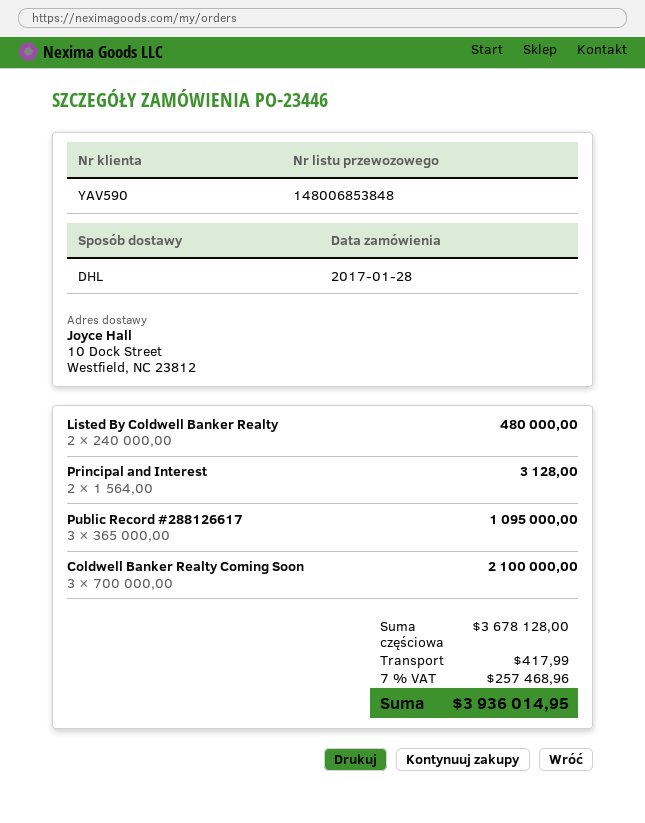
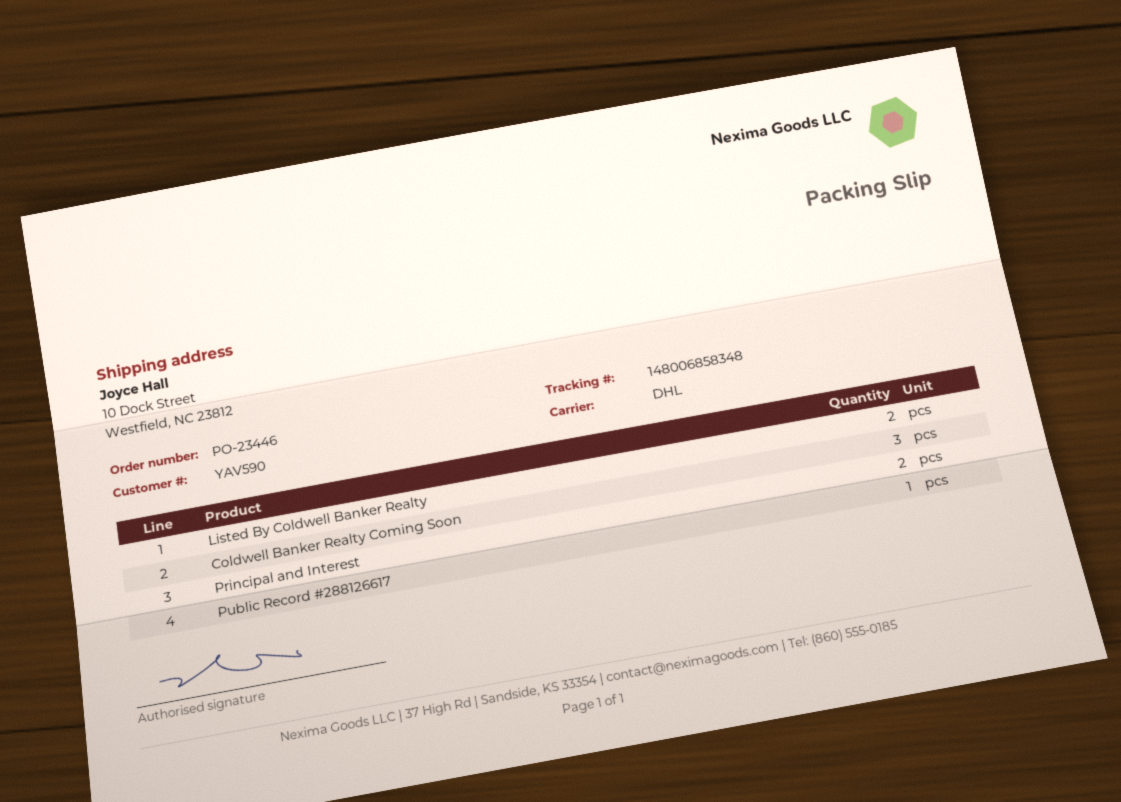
tracking number: 148006853848 -> 148006858348
Public Record #288126617: 3 -> 1

